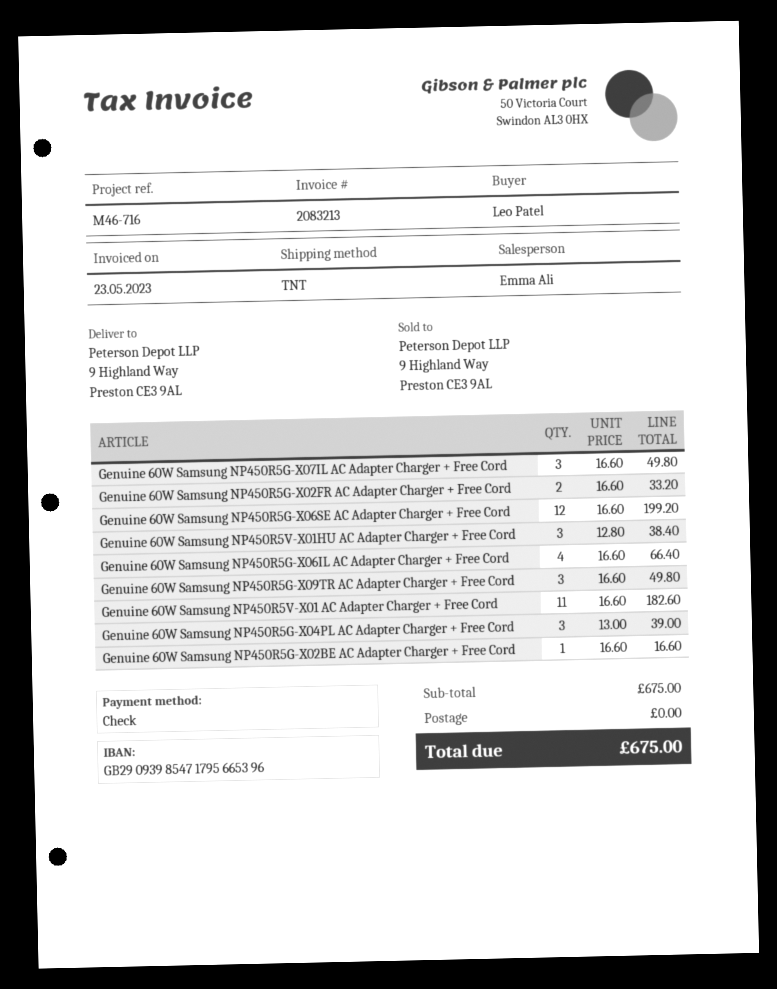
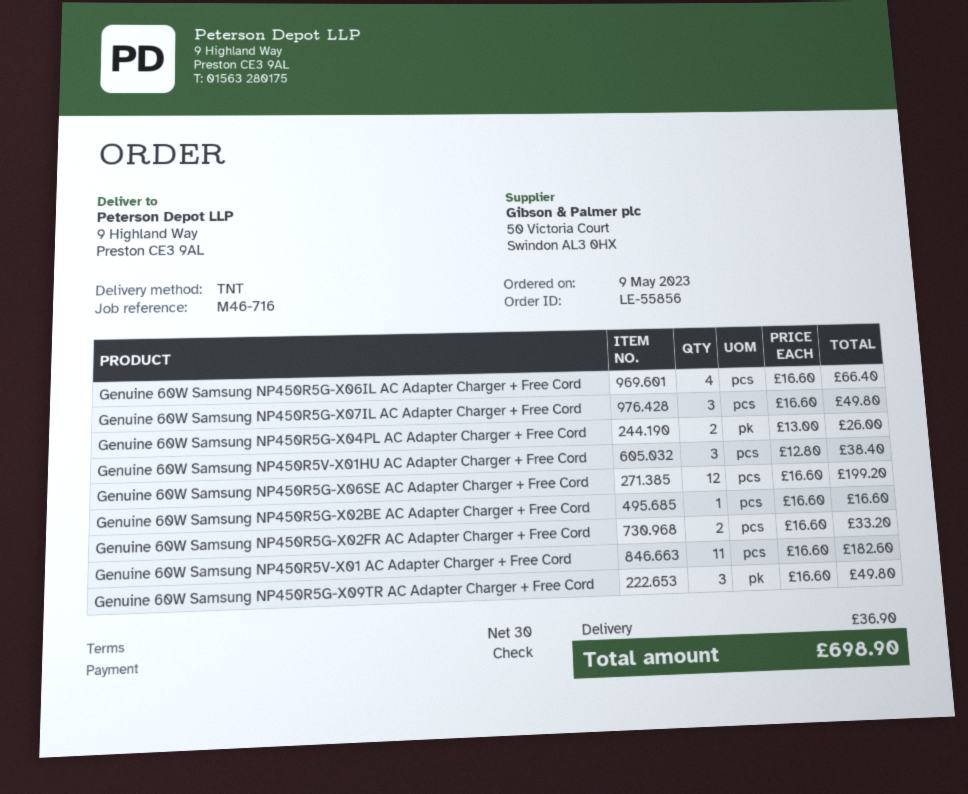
Genuine 60W Samsung NP450R5G-X04PL AC Adapter Charger + Free Cord: 3 x 13.00 = 39.00 -> 2 x 13.00 = 26.00
shipping: 0.00 -> 36.90
total: 675.00 -> 698.90

